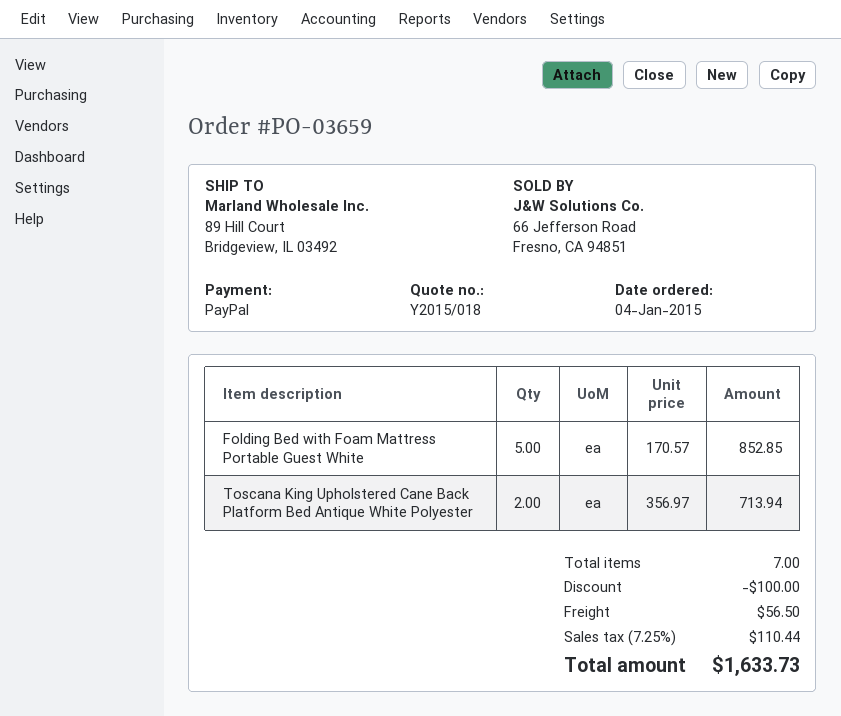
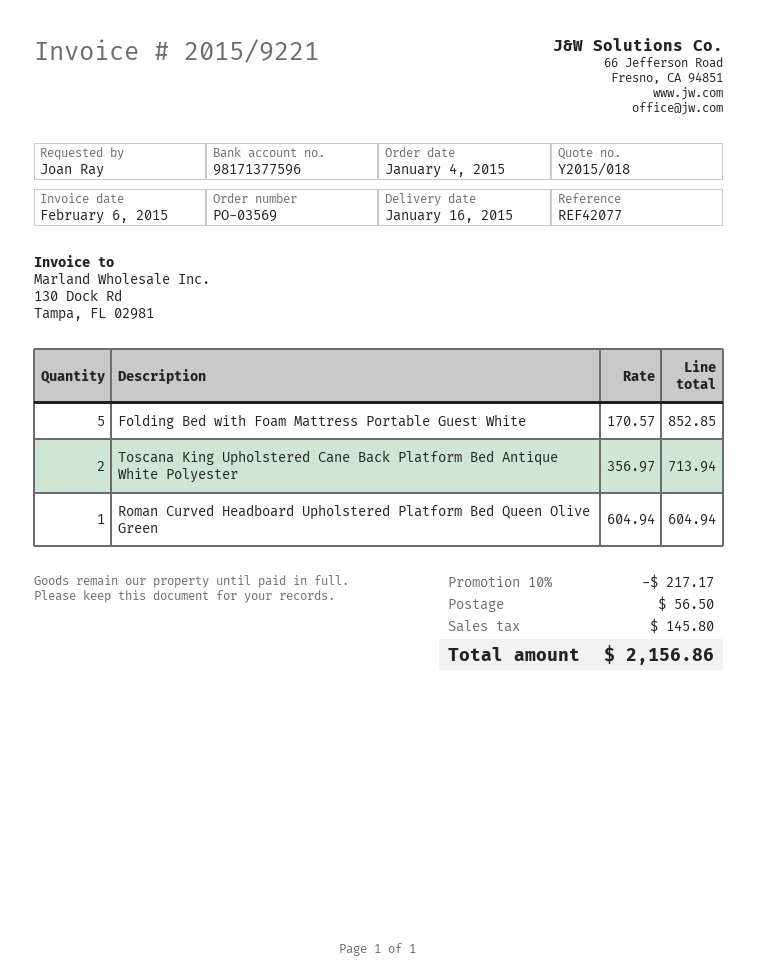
order number: PO-03659 -> PO-03569
Roman Curved Headboard Upholstered Platform Bed Queen Olive Green: none -> 1 x 604.94 = 604.94
discount: 100.00 -> 217.17
tax: 110.44 -> 145.80
total: 1633.73 -> 2156.86

